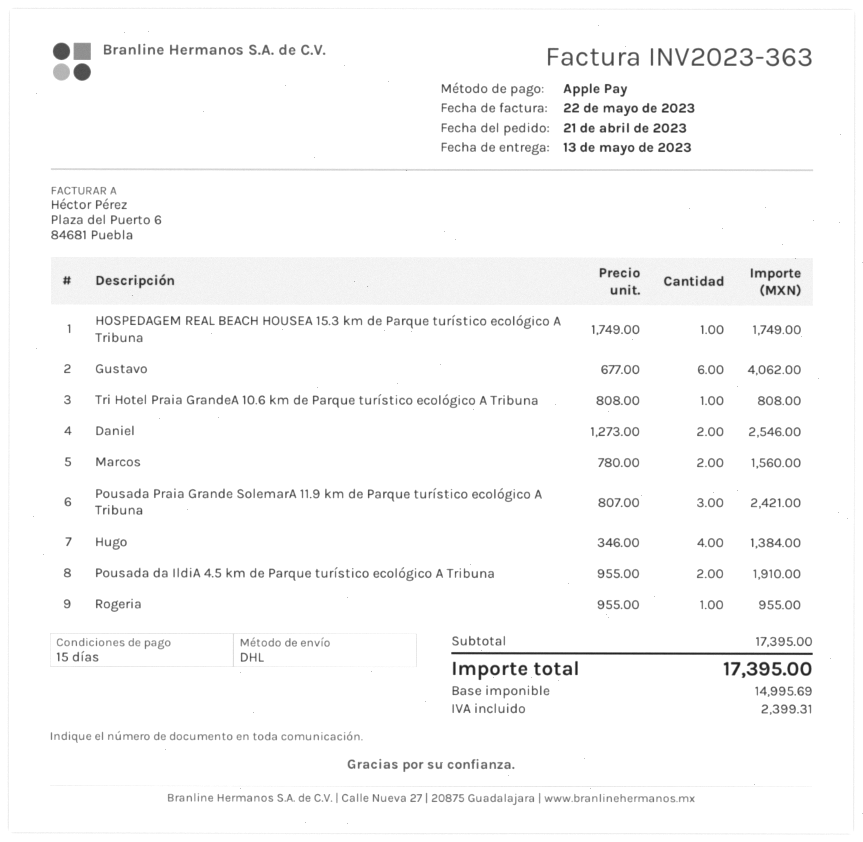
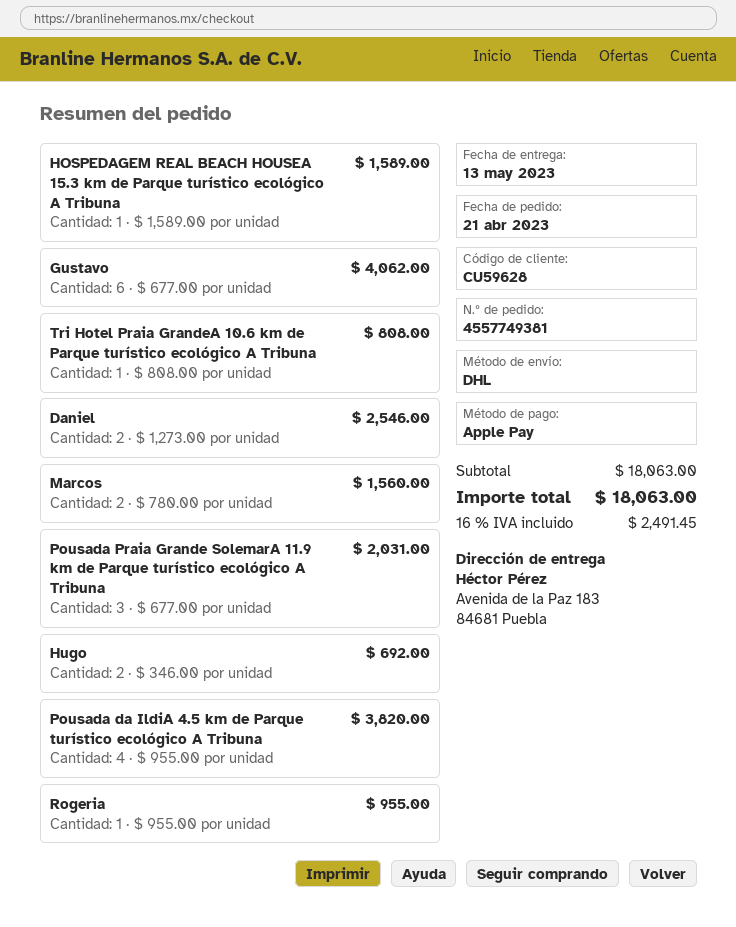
HOSPEDAGEM REAL BEACH HOUSEA 15.3 km de Parque turístico ecológico A Tribuna: 1 x 1749.00 = 1749.00 -> 1 x 1589.00 = 1589.00
Pousada Praia Grande SolemarA 11.9 km de Parque turístico ecológico A Tribuna: 3 x 807.00 = 2421.00 -> 3 x 677.00 = 2031.00
Hugo: 4 x 346.00 = 1384.00 -> 2 x 346.00 = 692.00
Pousada da IldiA 4.5 km de Parque turístico ecológico A Tribuna: 2 x 955.00 = 1910.00 -> 4 x 955.00 = 3820.00
subtotal: 17395.00 -> 18063.00
tax: 2399.31 -> 2491.45
total: 17395.00 -> 18063.00

